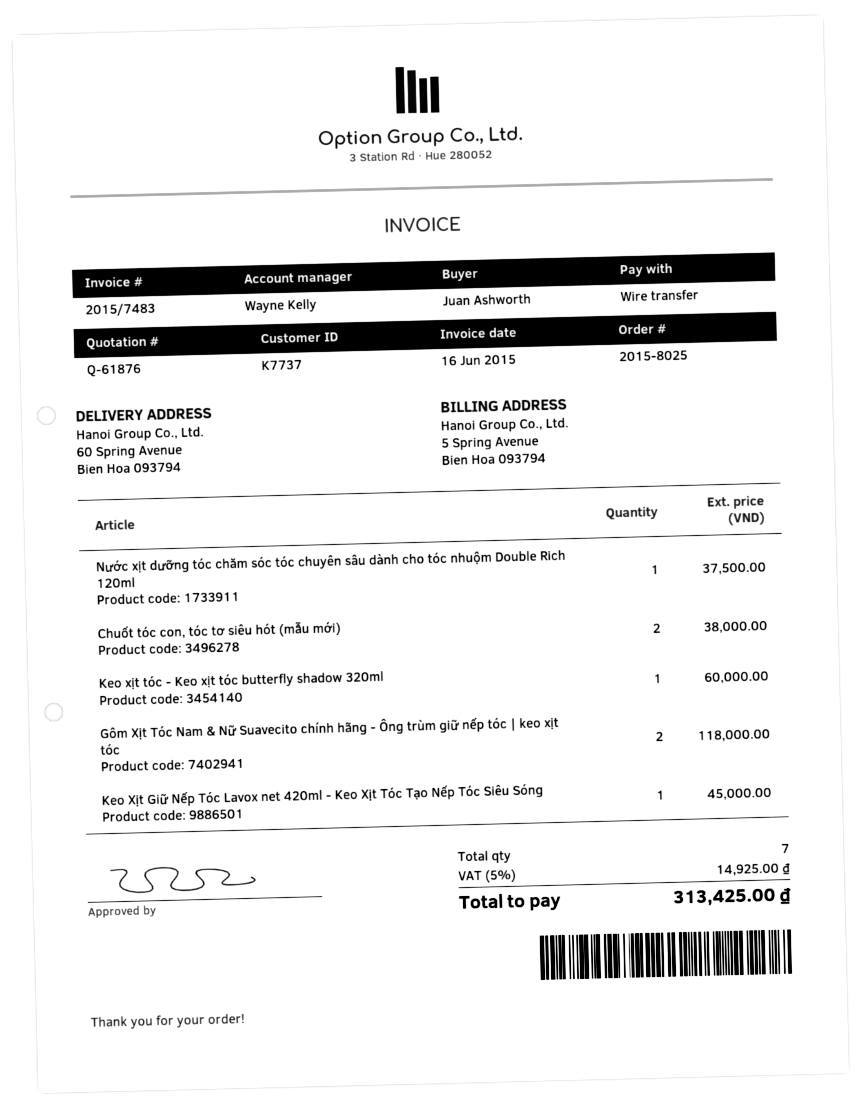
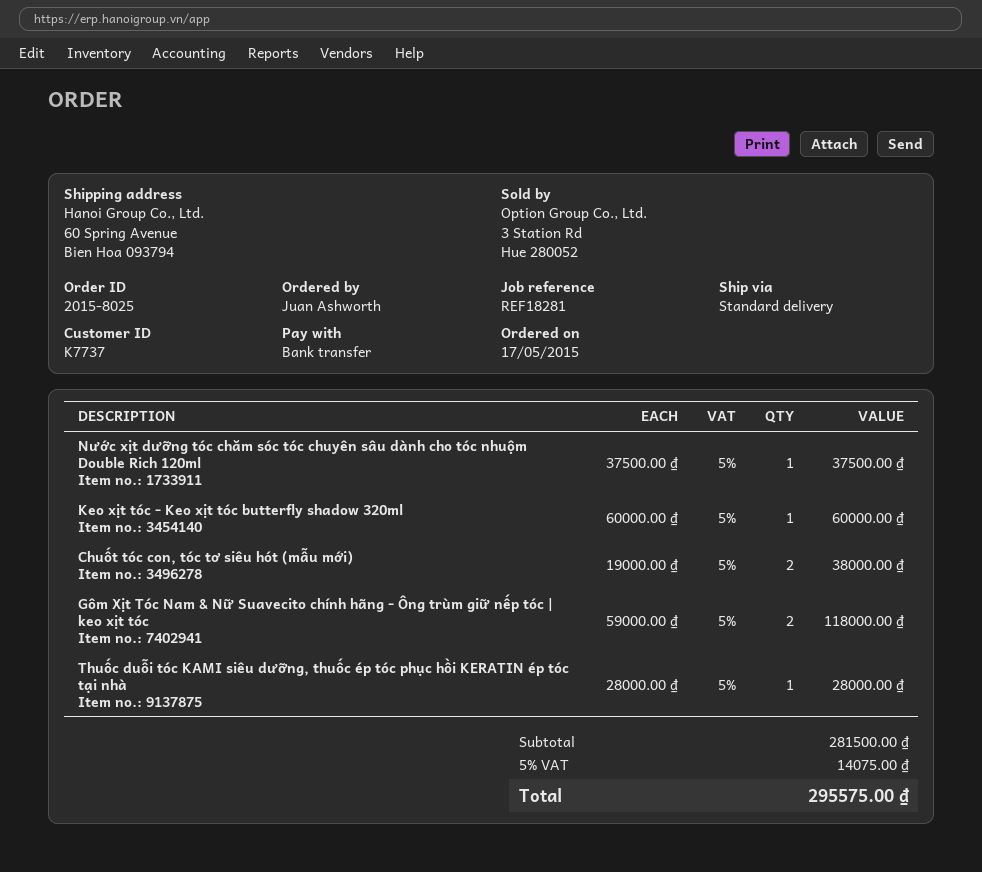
Keo Xịt Giữ Nếp Tóc Lavox net 420ml - Keo Xịt Tóc Tạo Nếp Tóc Siêu Sóng: 1 for 45000.00 -> none
Thuốc duỗi tóc KAMI siêu dưỡng, thuốc ép tóc phục hồi KERATIN ép tóc tại nhà: none -> 1 for 28000.00
tax: 5% = 14925.00 -> 5% = 14075.00
total: 313425.00 -> 295575.00

